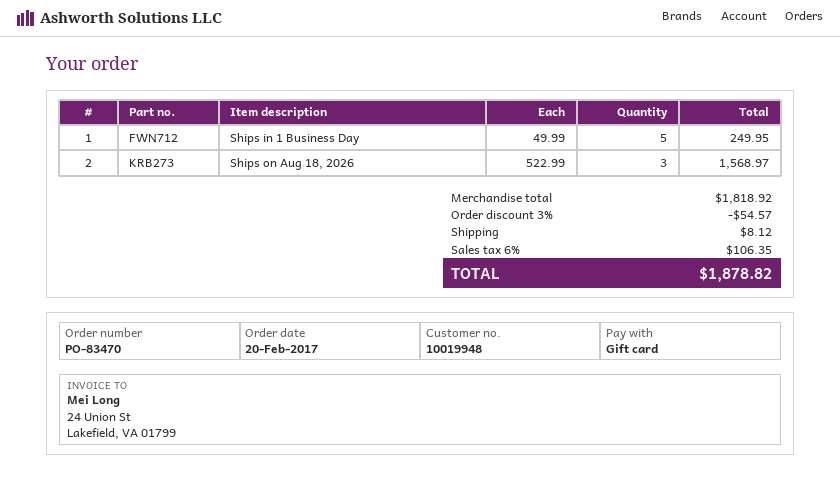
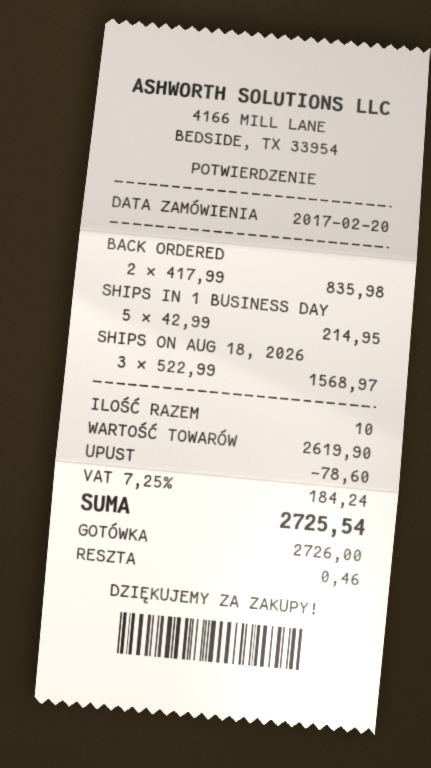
payment method: gift card -> cash
Ships in 1 Business Day: 5 x 49.99 = 249.95 -> 5 x 42.99 = 214.95
BACK ORDERED: none -> 2 x 417.99 = 835.98
subtotal: 1818.92 -> 2619.90
discount: 54.57 -> 78.60
shipping: 8.12 -> none
tax: 6% = 106.35 -> 7.25% = 184.24
total: 1878.82 -> 2725.54

